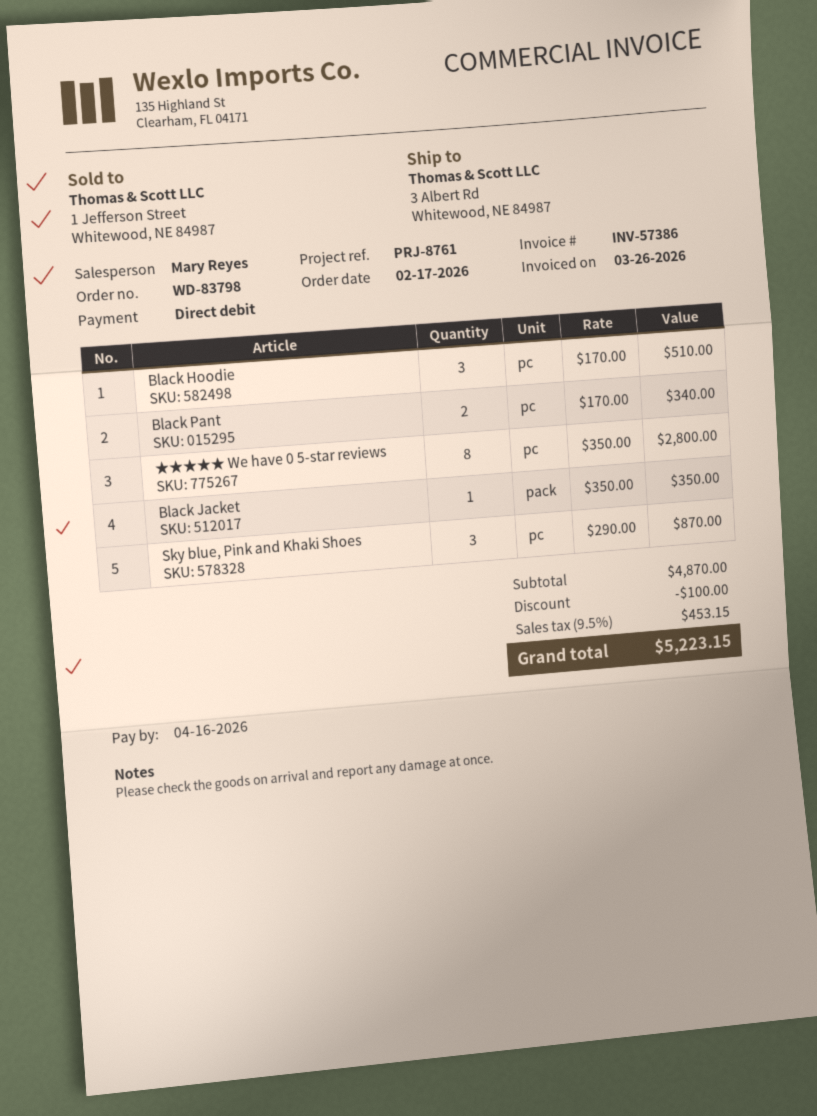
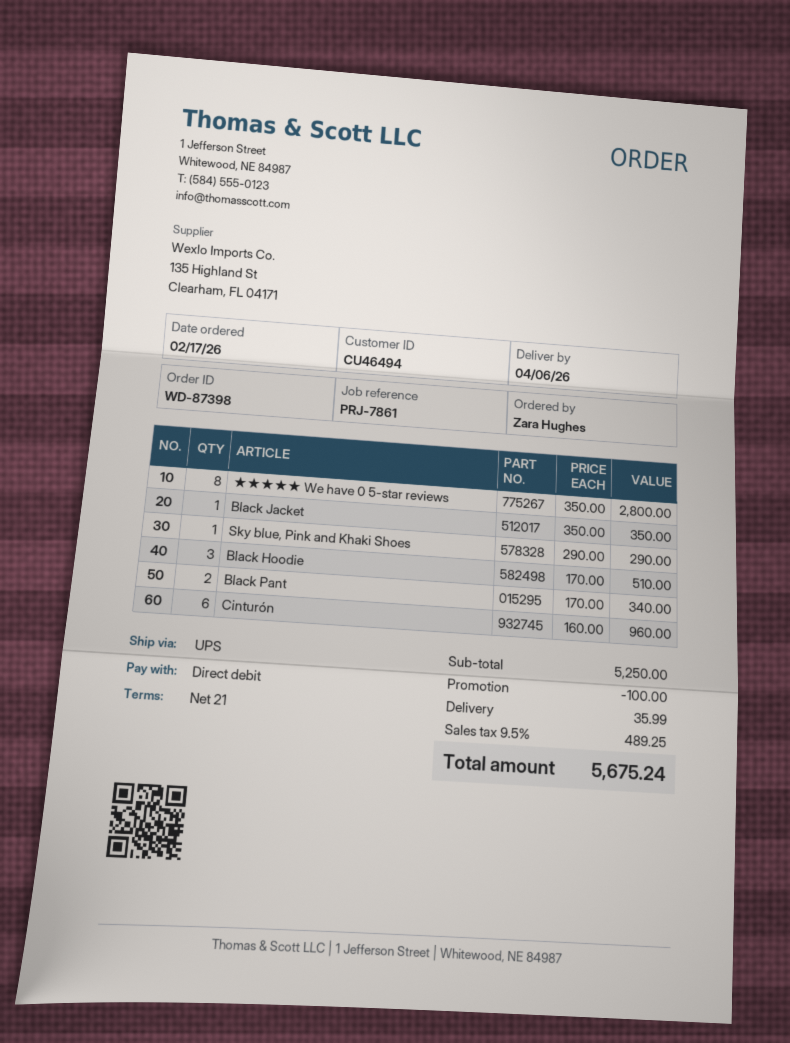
order number: WD-83798 -> WD-87398
reference: PRJ-8761 -> PRJ-7861
Sky blue, Pink and Khaki Shoes: 3 x 290.00 = 870.00 -> 1 x 290.00 = 290.00
Cinturón: none -> 6 x 160.00 = 960.00
subtotal: 4870.00 -> 5250.00
shipping: none -> 35.99
tax: 9.5% = 453.15 -> 9.5% = 489.25
total: 5223.15 -> 5675.24

